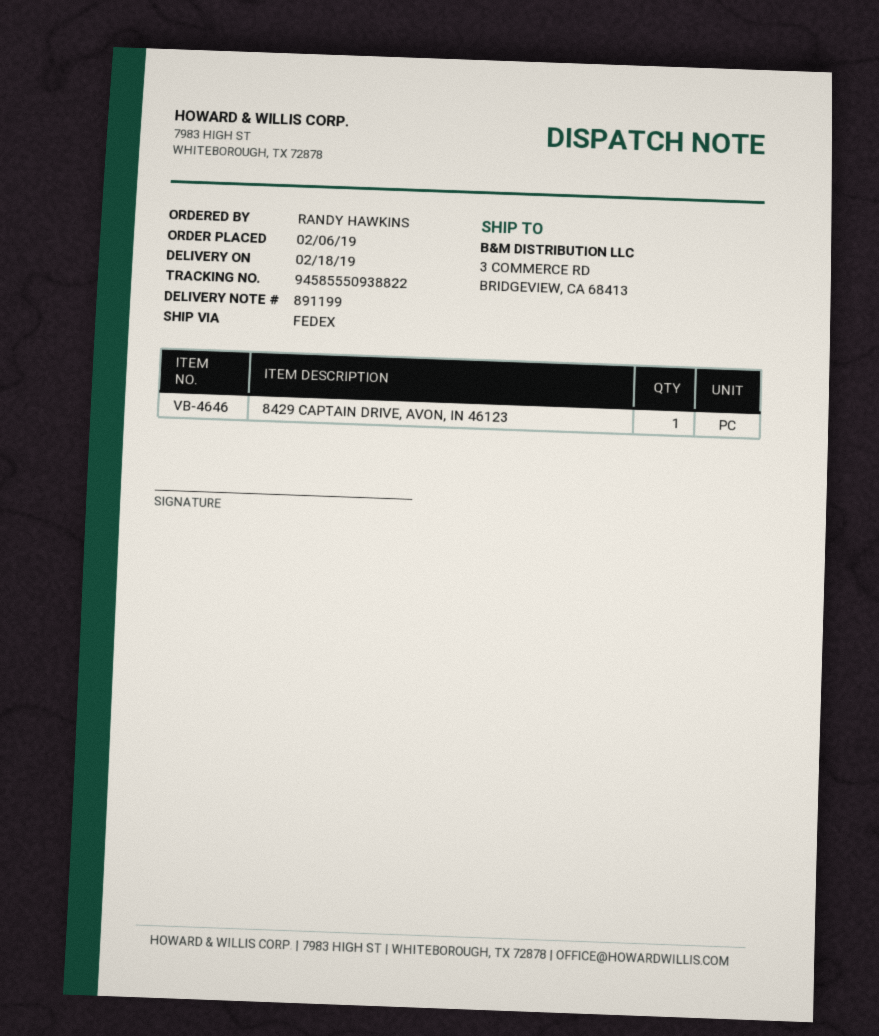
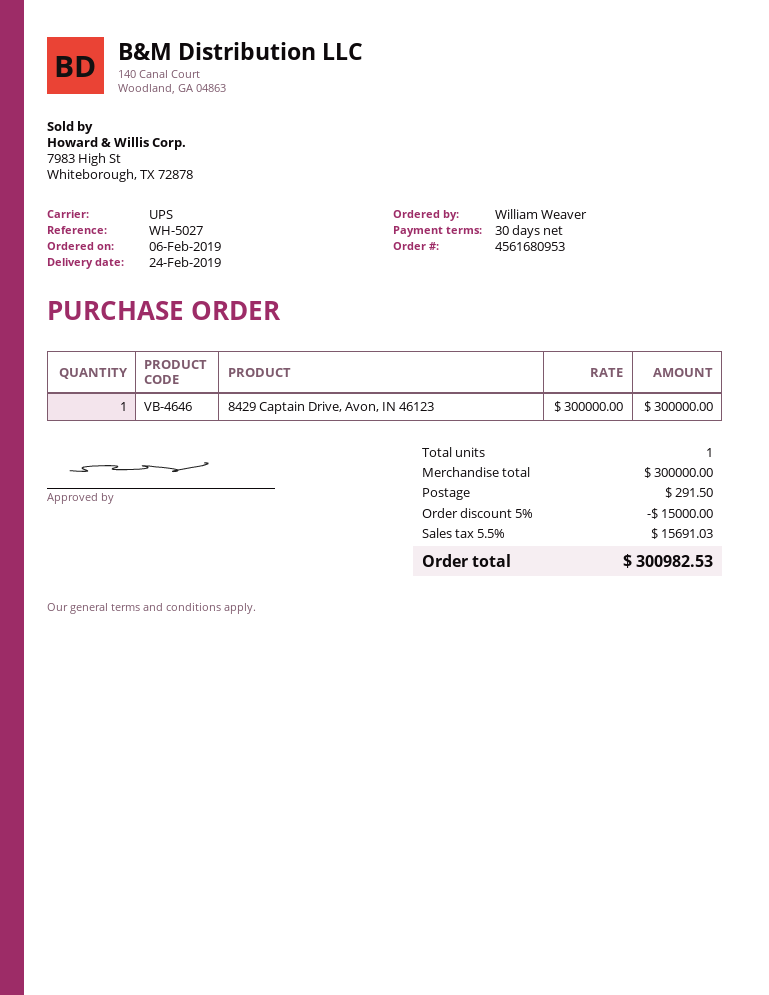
delivery date: 2019-02-18 -> 2019-02-24
ordered by: RANDY HAWKINS -> William Weaver
shipping method: FedEx -> UPS

